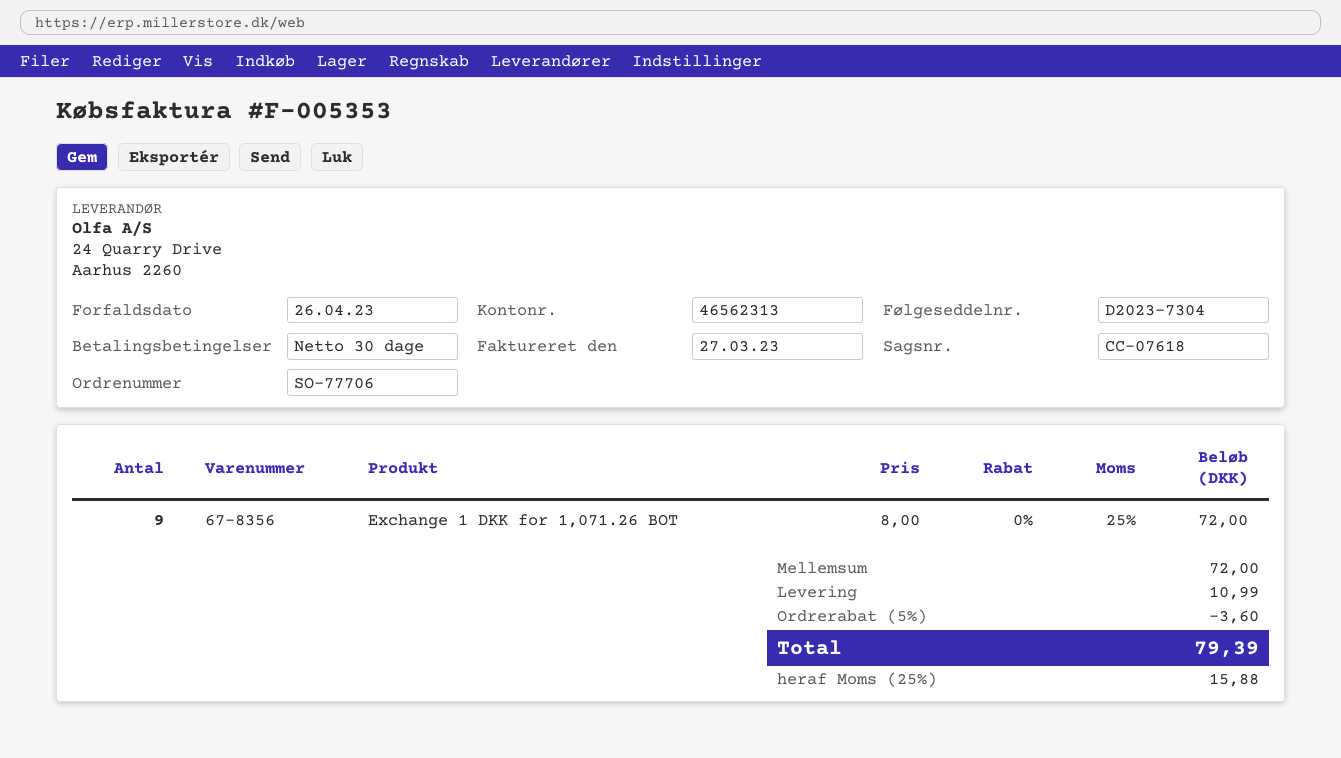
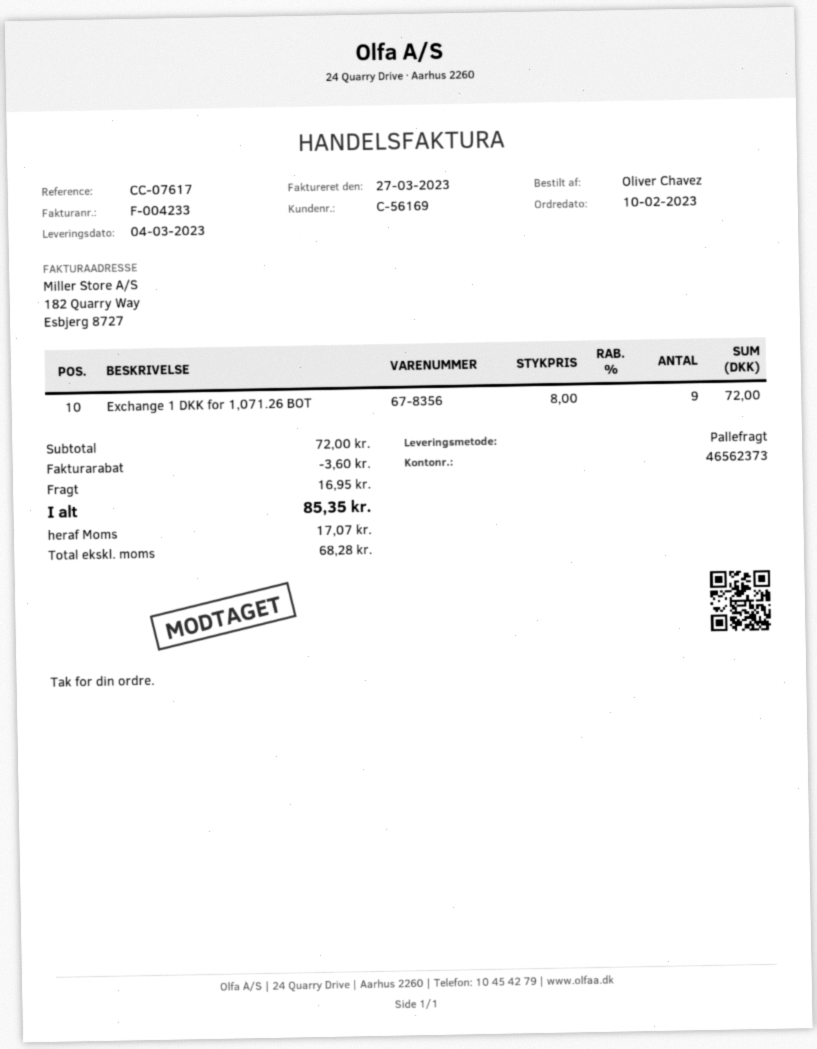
invoice number: F-005353 -> F-004233
reference: CC-07618 -> CC-07617
bank account: 46562313 -> 46562373
shipping: 10.99 -> 16.95
tax: 15.88 -> 17.07
total: 79.39 -> 85.35

